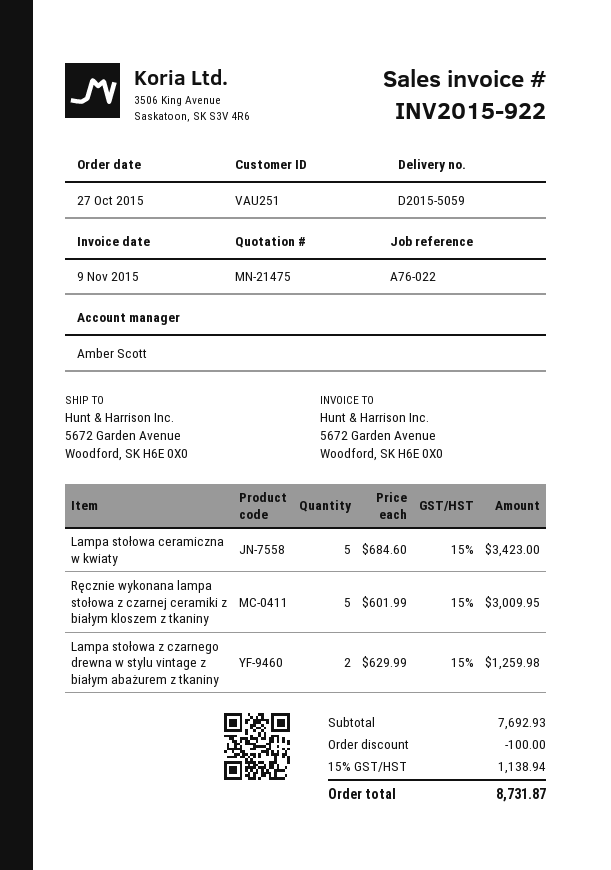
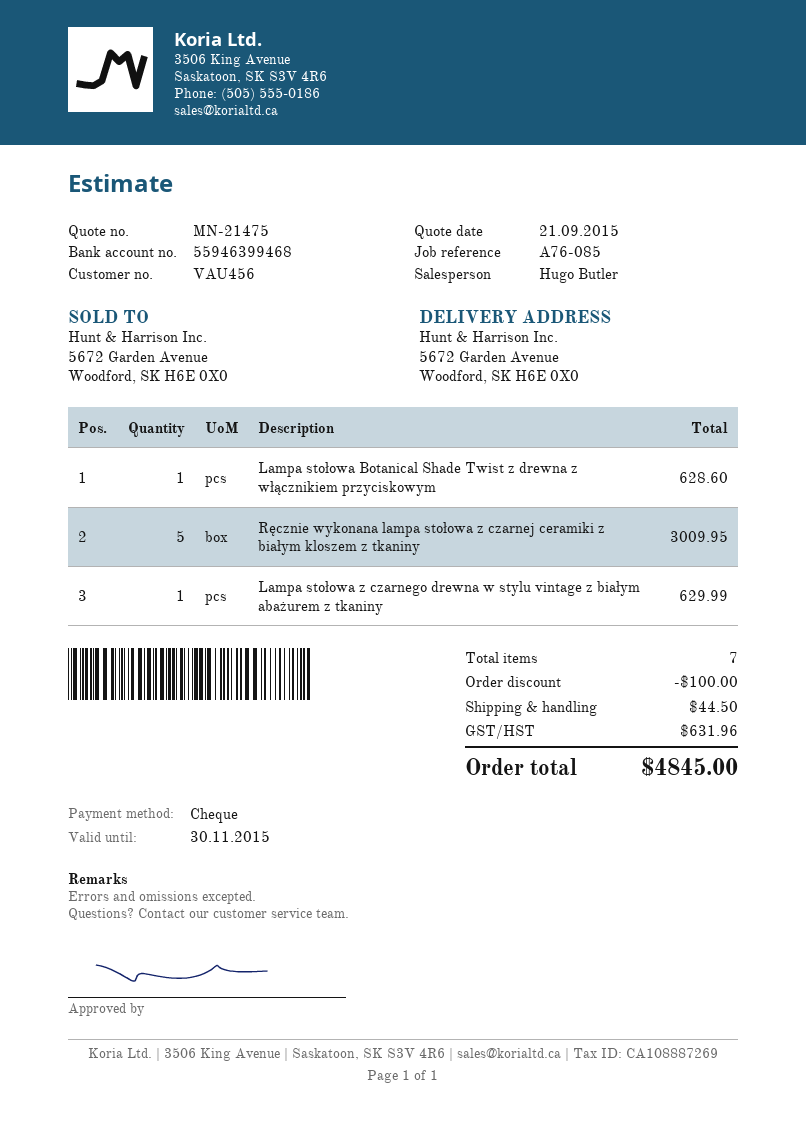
customer number: VAU251 -> VAU456
reference: A76-022 -> A76-085
sales rep: Amber Scott -> Hugo Butler
Lampa stołowa ceramiczna w kwiaty: 5 for 3423.00 -> none
Lampa stołowa z czarnego drewna w stylu vintage z białym abażurem z tkaniny: 2 for 1259.98 -> 1 for 629.99
Lampa stołowa Botanical Shade Twist z drewna z włącznikiem przyciskowym: none -> 1 for 628.60
shipping: none -> 44.50
tax: 1138.94 -> 631.96
total: 8731.87 -> 4845.00

